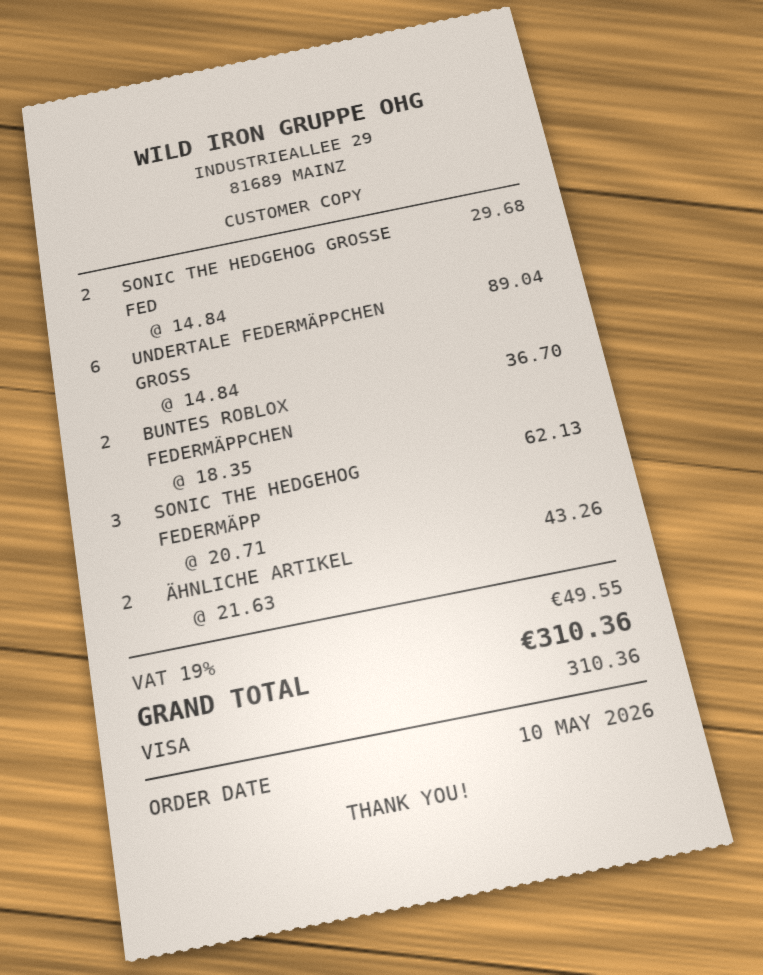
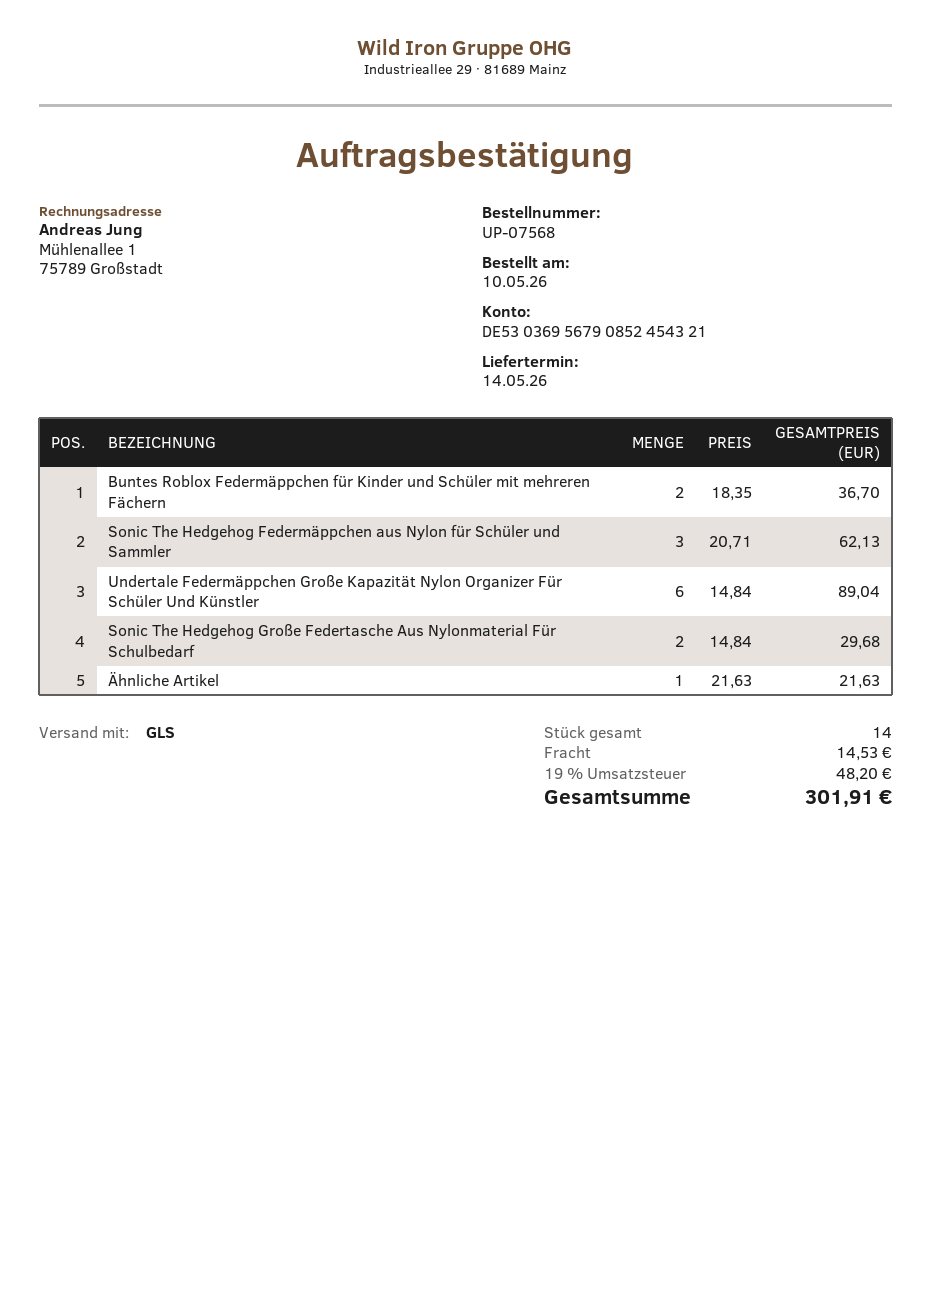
ÄHNLICHE ARTIKEL: 2 x 21.63 = 43.26 -> 1 x 21.63 = 21.63
shipping: none -> 14.53
tax: 19% = 49.55 -> 19% = 48.20
total: 310.36 -> 301.91

